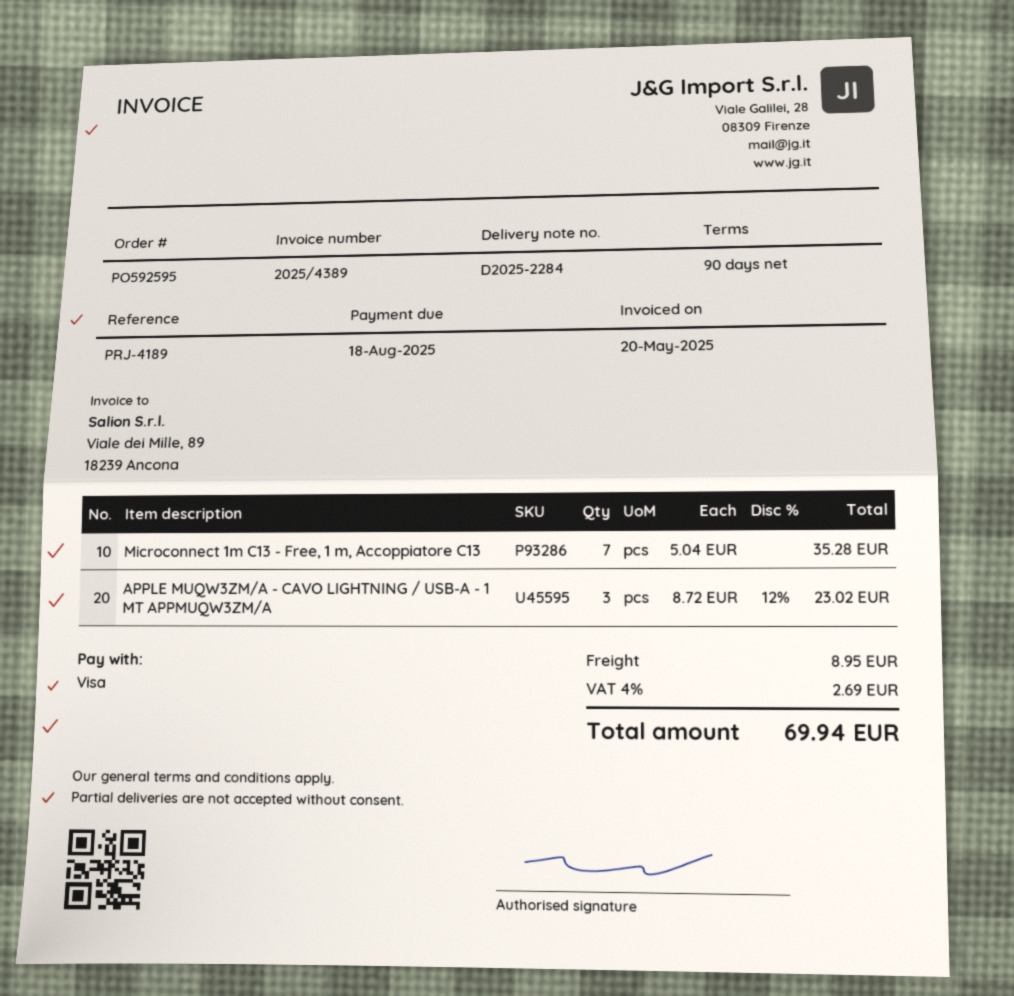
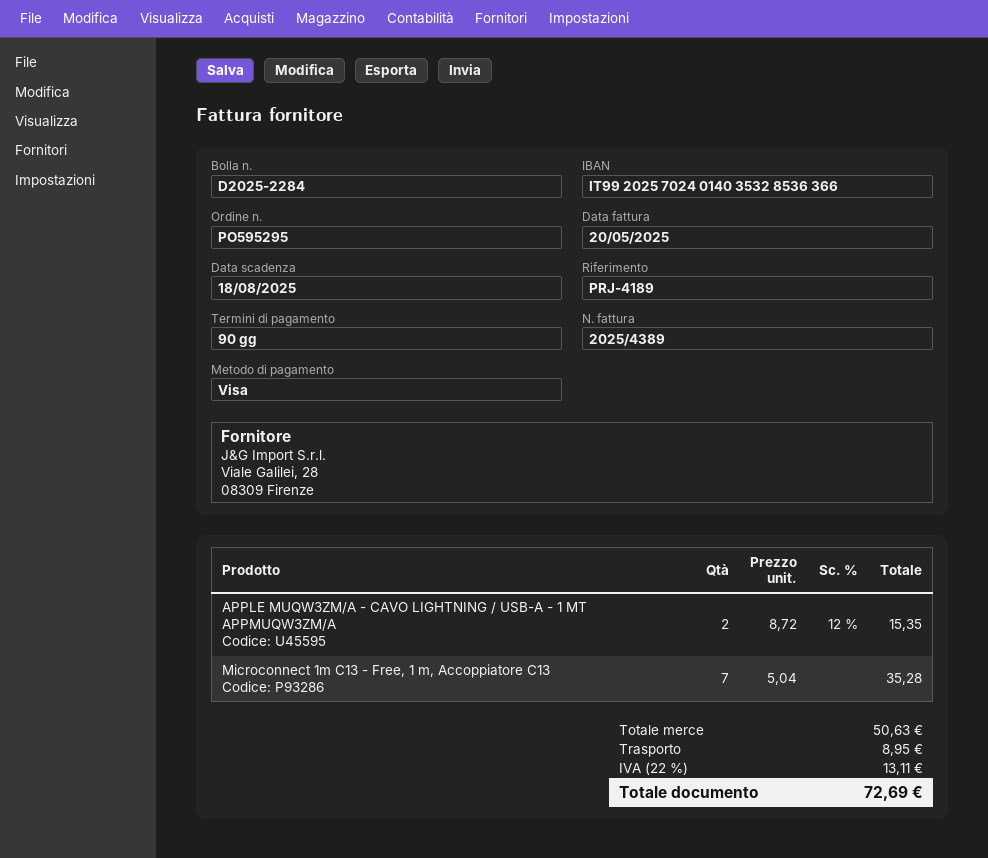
order number: PO592595 -> PO595295
APPLE MUQW3ZM/A - CAVO LIGHTNING / USB-A - 1 MT APPMUQW3ZM/A: 3 x 8.72 - 12% = 23.02 -> 2 x 8.72 - 12% = 15.35
tax: 4% = 2.69 -> 22% = 13.11
total: 69.94 -> 72.69

